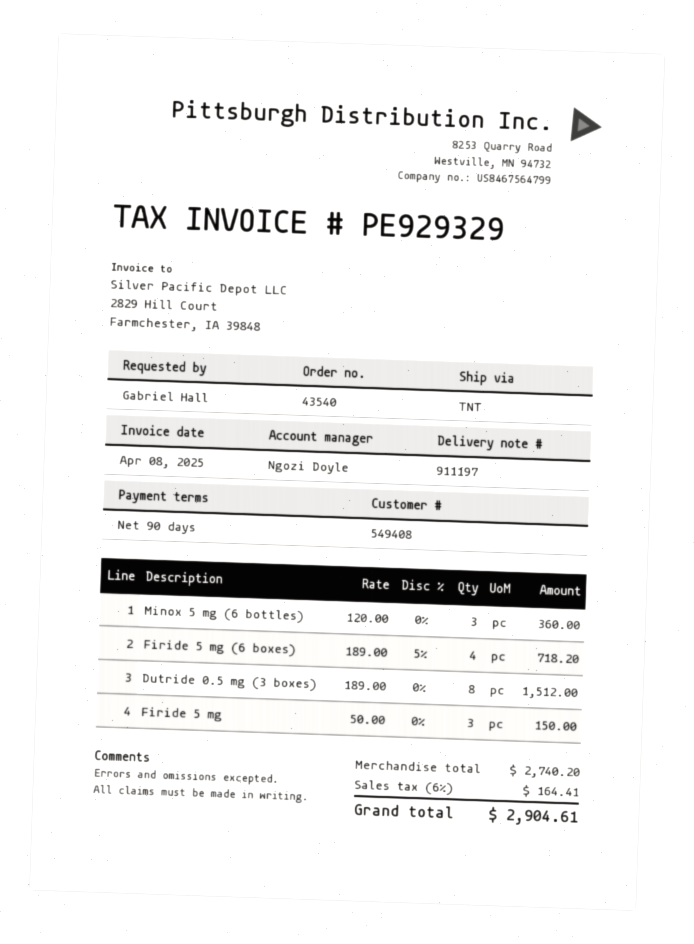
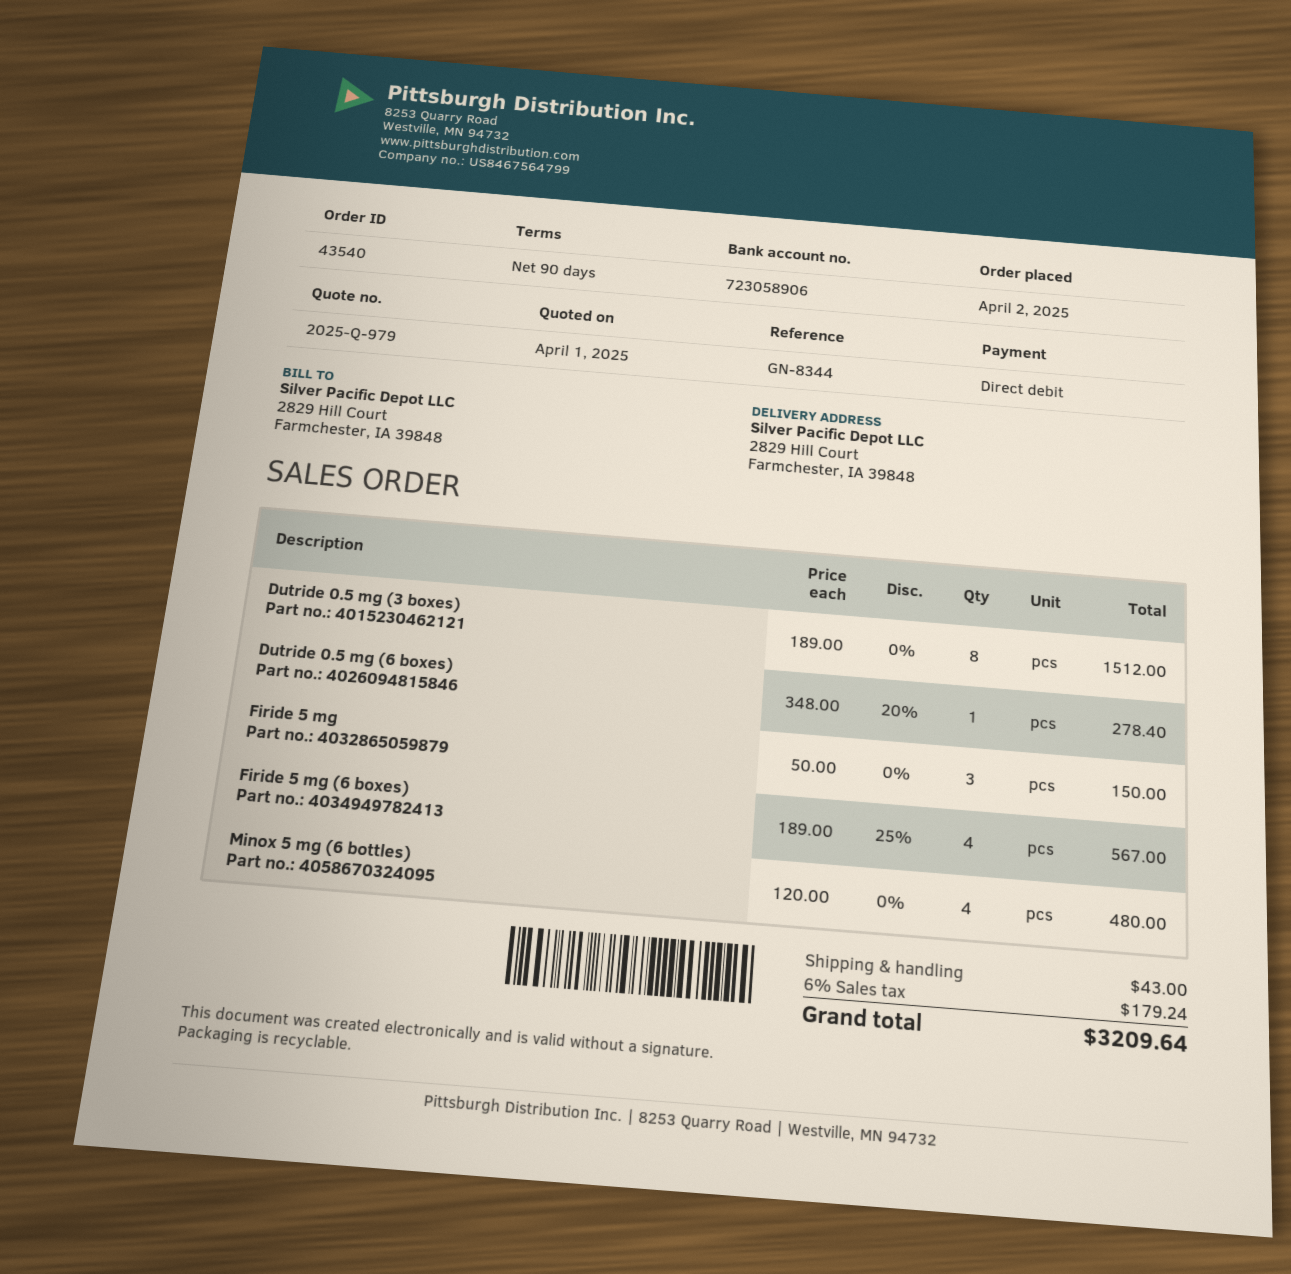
Minox 5 mg (6 bottles): 3 x 120.00 = 360.00 -> 4 x 120.00 = 480.00
Firide 5 mg (6 boxes): 4 x 189.00 - 5% = 718.20 -> 4 x 189.00 - 25% = 567.00
Dutride 0.5 mg (6 boxes): none -> 1 x 348.00 - 20% = 278.40
shipping: none -> 43.00
tax: 6% = 164.41 -> 6% = 179.24
total: 2904.61 -> 3209.64

